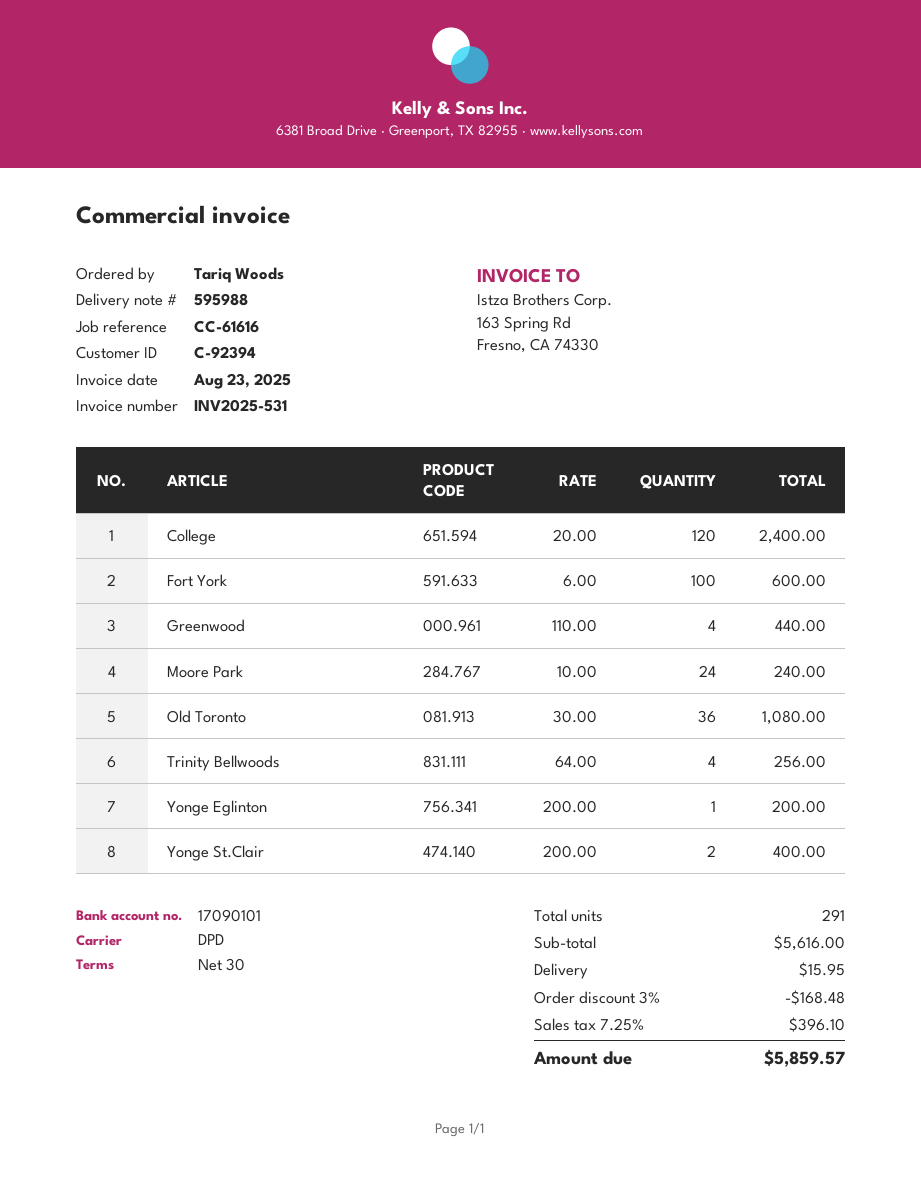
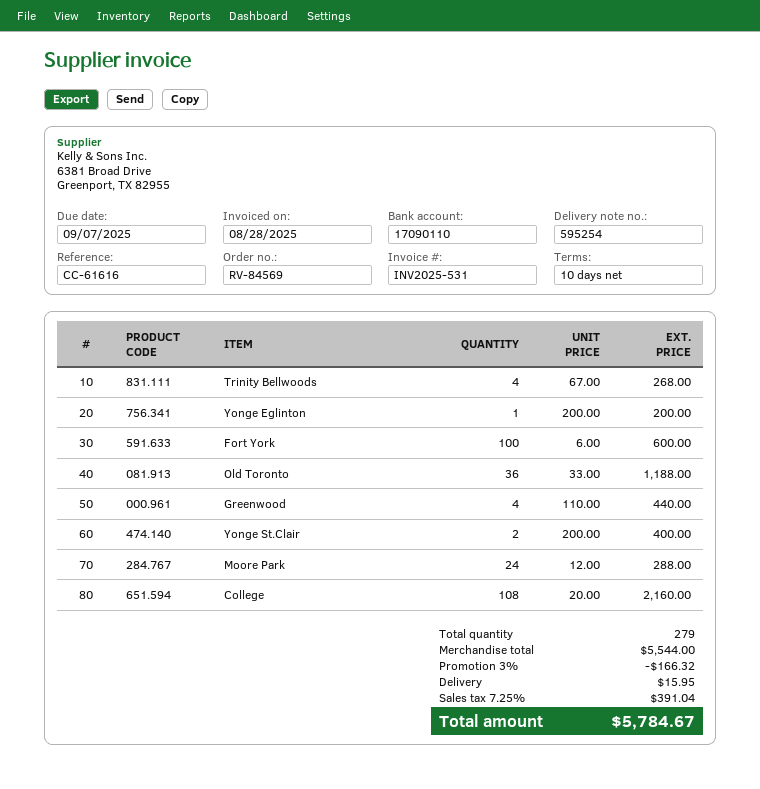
delivery note number: 595988 -> 595254
invoice date: 2025-08-23 -> 2025-08-28
payment terms: 30 days -> 10 days
bank account: 17090101 -> 17090110
College: 120 x 20.00 = 2400.00 -> 108 x 20.00 = 2160.00
Moore Park: 24 x 10.00 = 240.00 -> 24 x 12.00 = 288.00
Old Toronto: 36 x 30.00 = 1080.00 -> 36 x 33.00 = 1188.00
Trinity Bellwoods: 4 x 64.00 = 256.00 -> 4 x 67.00 = 268.00
total quantity: 291 -> 279
subtotal: 5616.00 -> 5544.00
discount: 3% = 168.48 -> 3% = 166.32
tax: 7.25% = 396.10 -> 7.25% = 391.04
total: 5859.57 -> 5784.67

